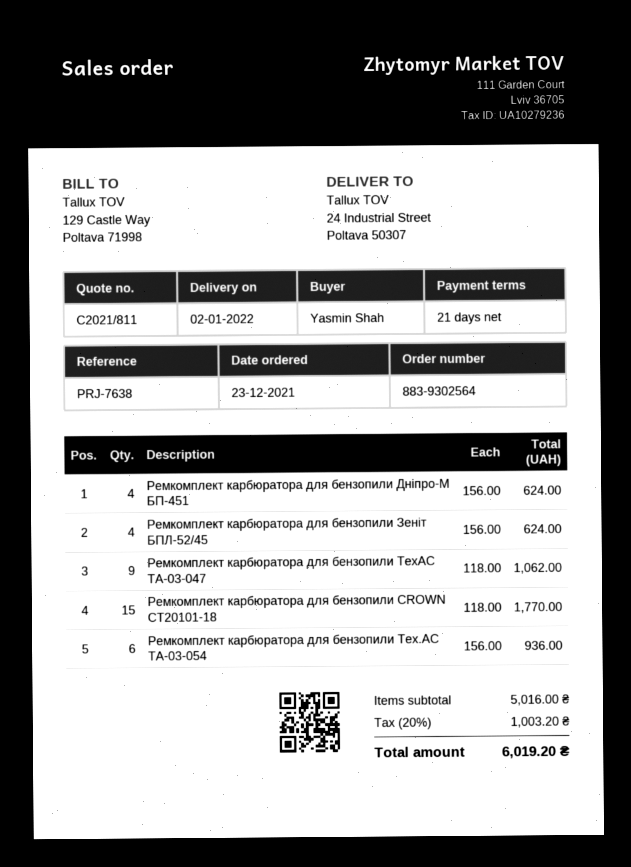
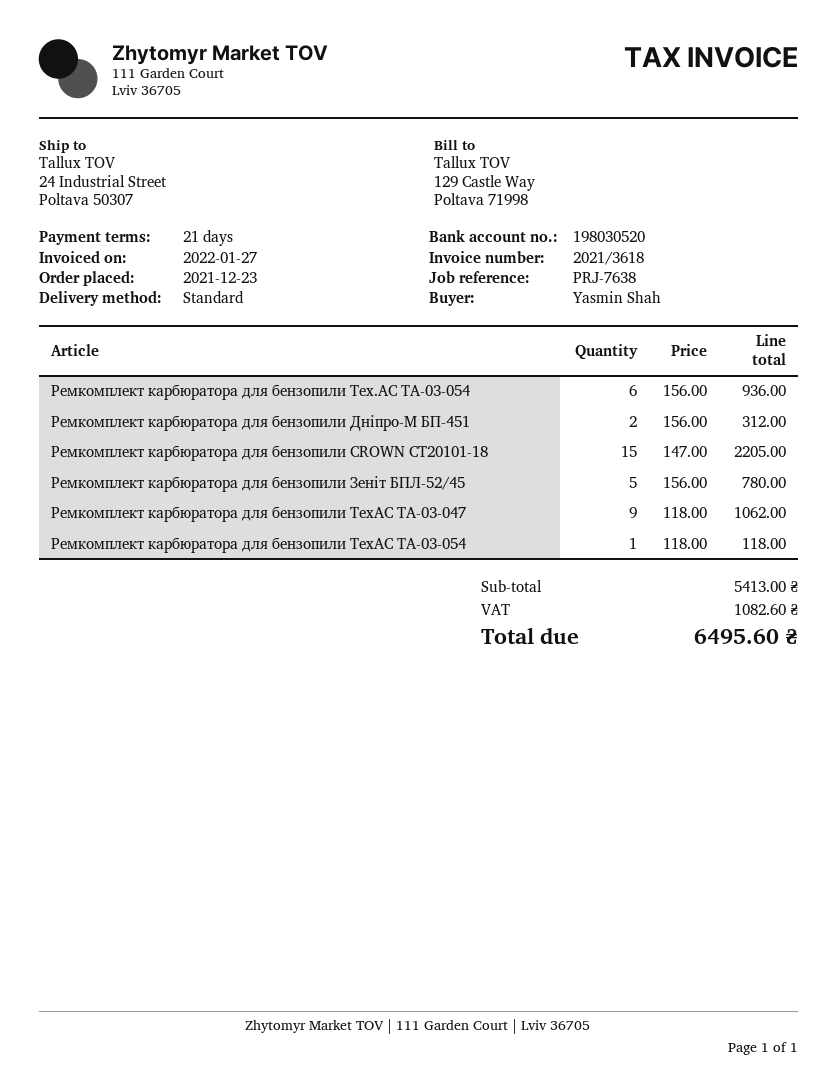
Ремкомплект карбюратора для бензопили Дніпро-М БП-451: 4 x 156.00 = 624.00 -> 2 x 156.00 = 312.00
Ремкомплект карбюратора для бензопили Зеніт БПЛ-52/45: 4 x 156.00 = 624.00 -> 5 x 156.00 = 780.00
Ремкомплект карбюратора для бензопили CROWN CT20101-18: 15 x 118.00 = 1770.00 -> 15 x 147.00 = 2205.00
Ремкомплект карбюратора для бензопили ТехАС ТА-03-054: none -> 1 x 118.00 = 118.00
subtotal: 5016.00 -> 5413.00
tax: 1003.20 -> 1082.60
total: 6019.20 -> 6495.60

